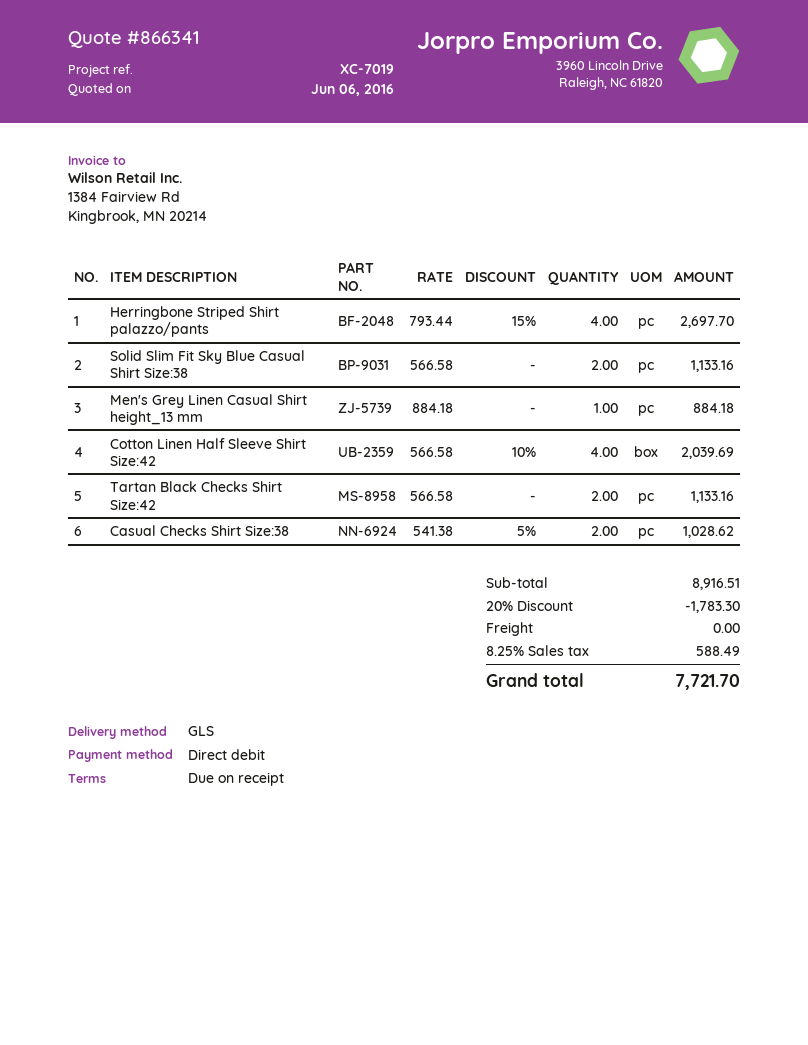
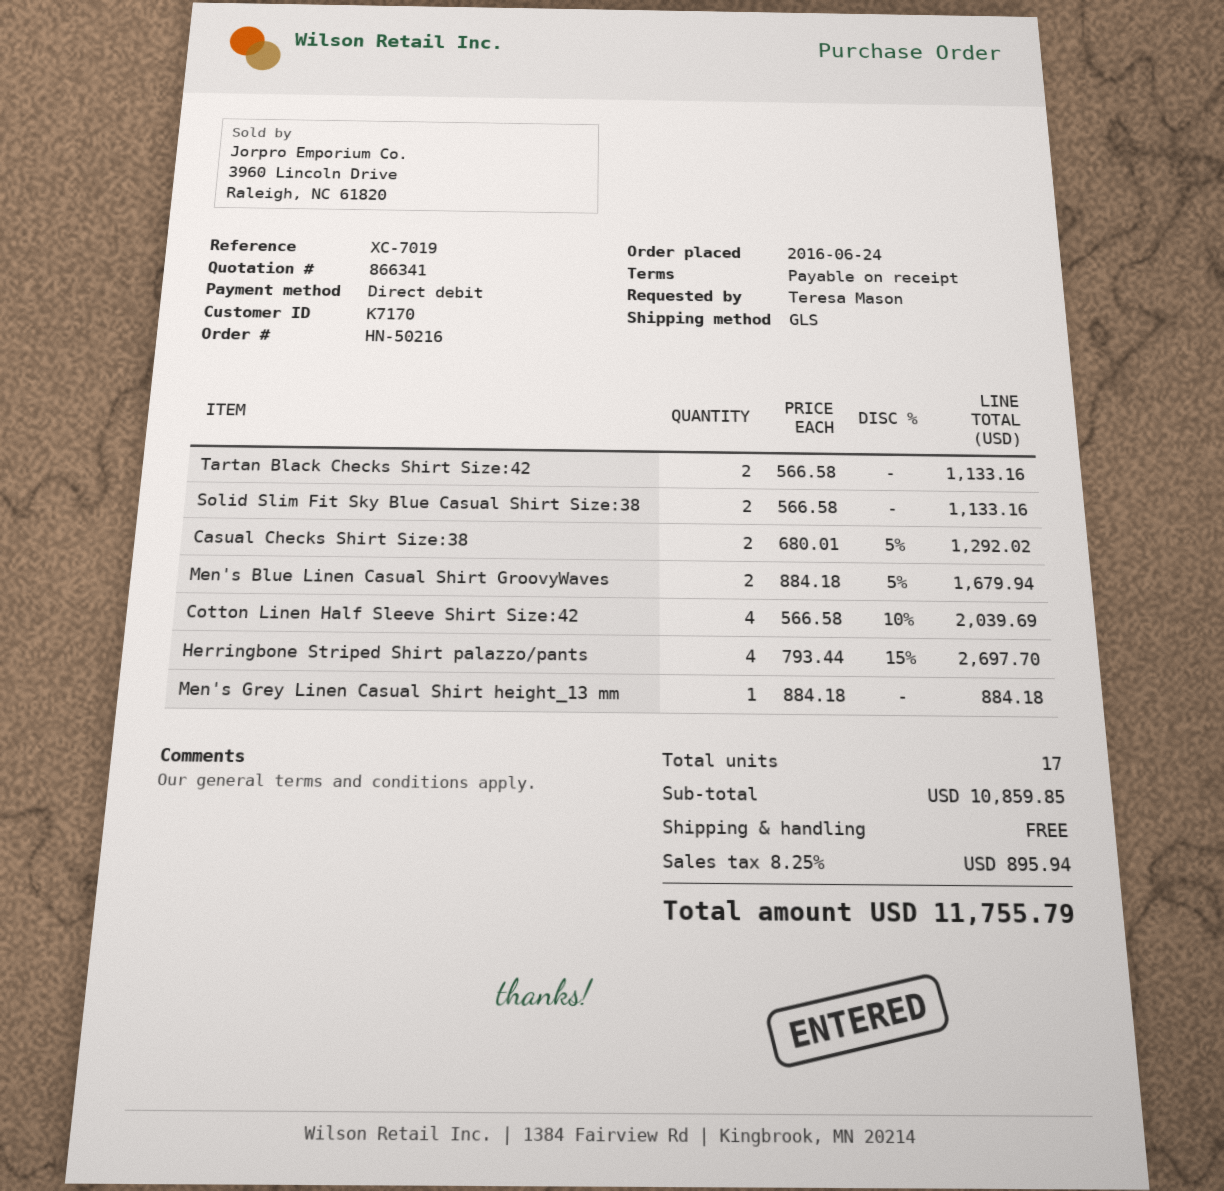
Casual Checks Shirt Size:38: 2 x 541.38 - 5% = 1028.62 -> 2 x 680.01 - 5% = 1292.02
Men's Blue Linen Casual Shirt GroovyWaves: none -> 2 x 884.18 - 5% = 1679.94
subtotal: 8916.51 -> 10859.85
discount: 20% = 1783.30 -> none
tax: 8.25% = 588.49 -> 8.25% = 895.94
total: 7721.70 -> 11755.79

